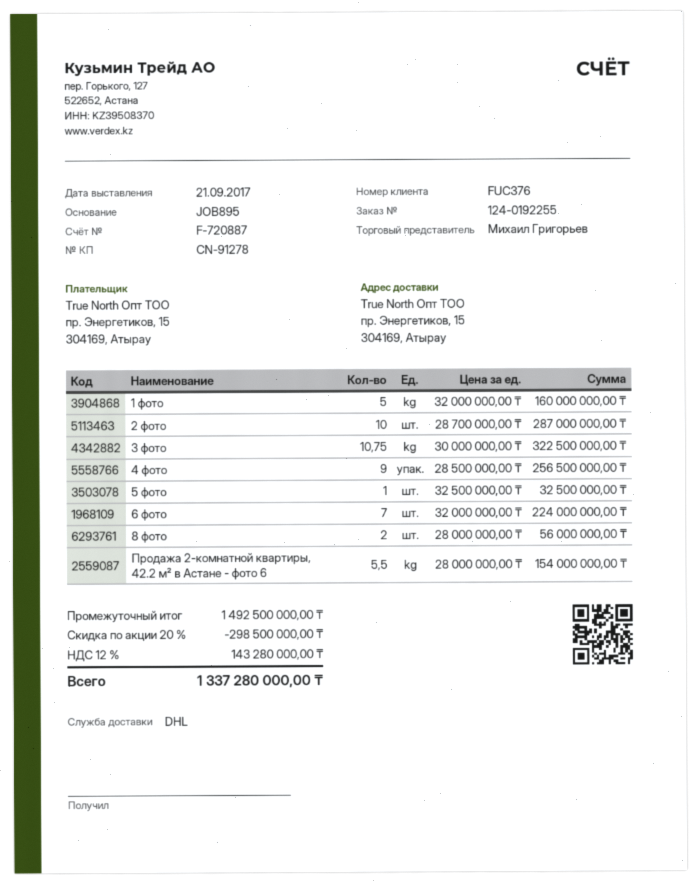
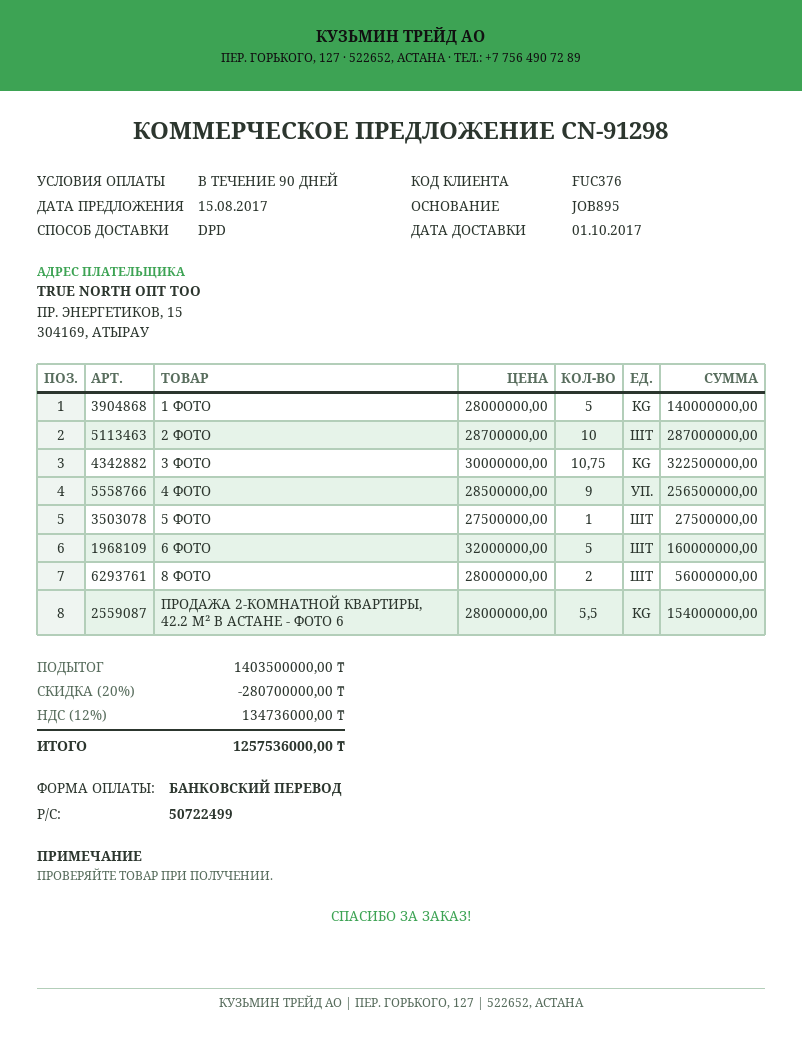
quote number: CN-91278 -> CN-91298
shipping method: DHL -> DPD
1 фото: 5 x 32000000.00 = 160000000.00 -> 5 x 28000000.00 = 140000000.00
5 фото: 1 x 32500000.00 = 32500000.00 -> 1 x 27500000.00 = 27500000.00
6 фото: 7 x 32000000.00 = 224000000.00 -> 5 x 32000000.00 = 160000000.00
subtotal: 1492500000.00 -> 1403500000.00
discount: 20% = 298500000.00 -> 20% = 280700000.00
tax: 12% = 143280000.00 -> 12% = 134736000.00
total: 1337280000.00 -> 1257536000.00

